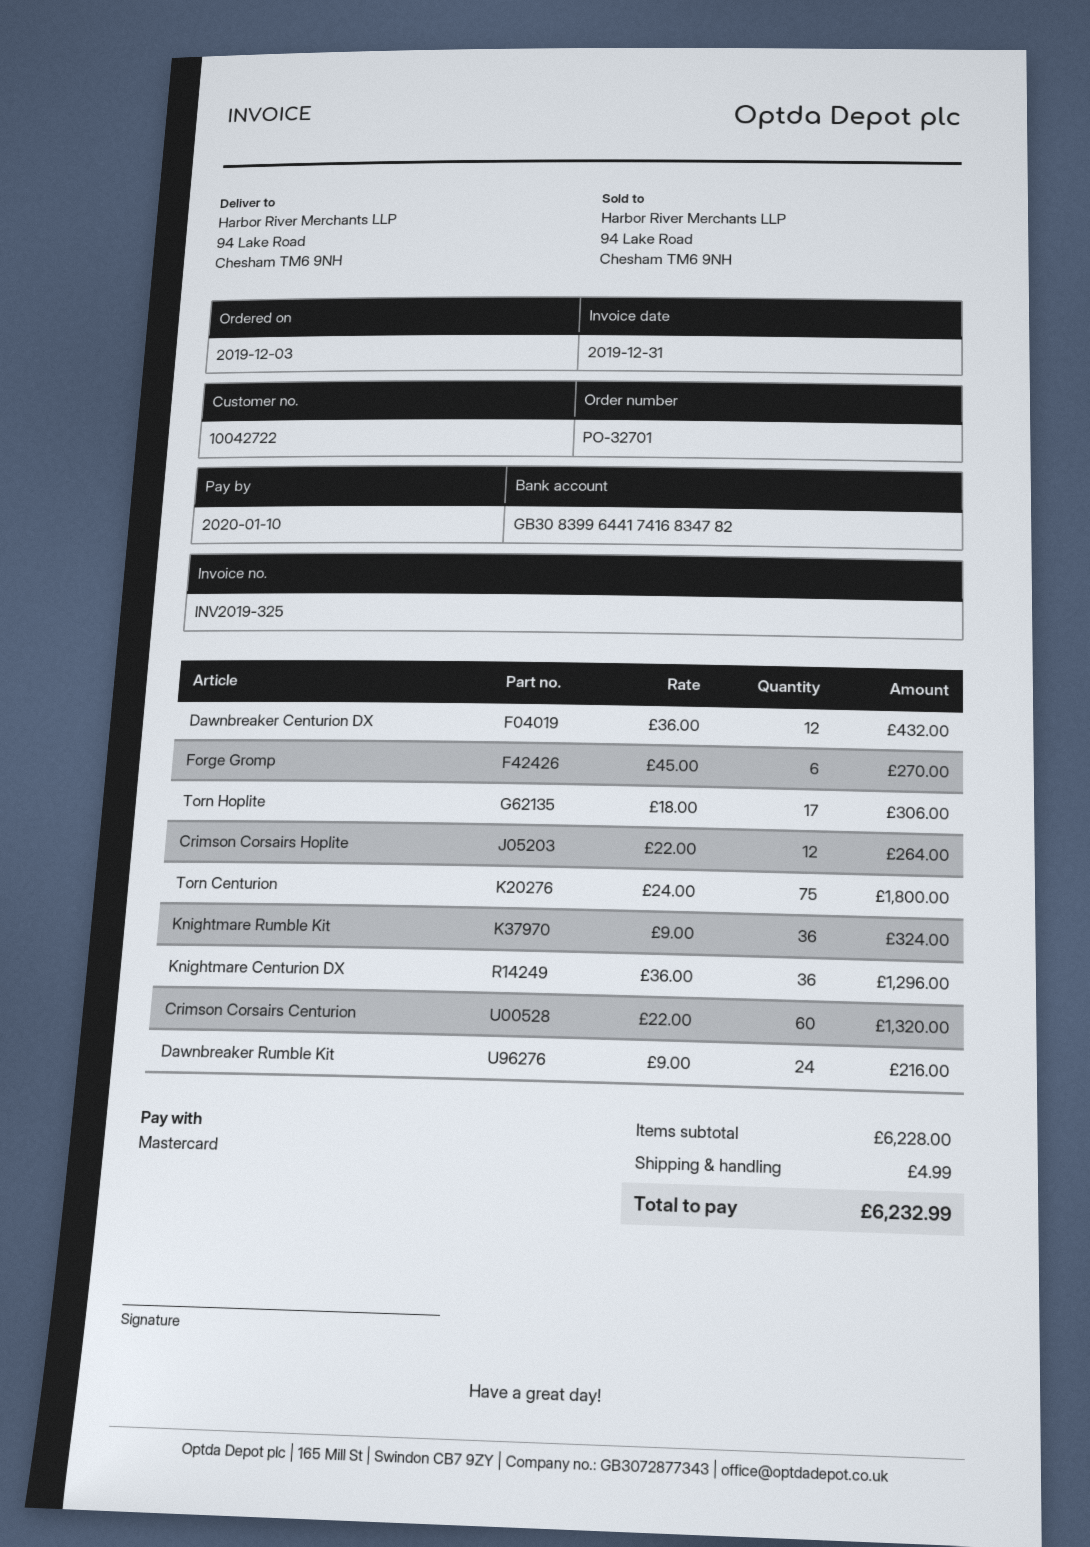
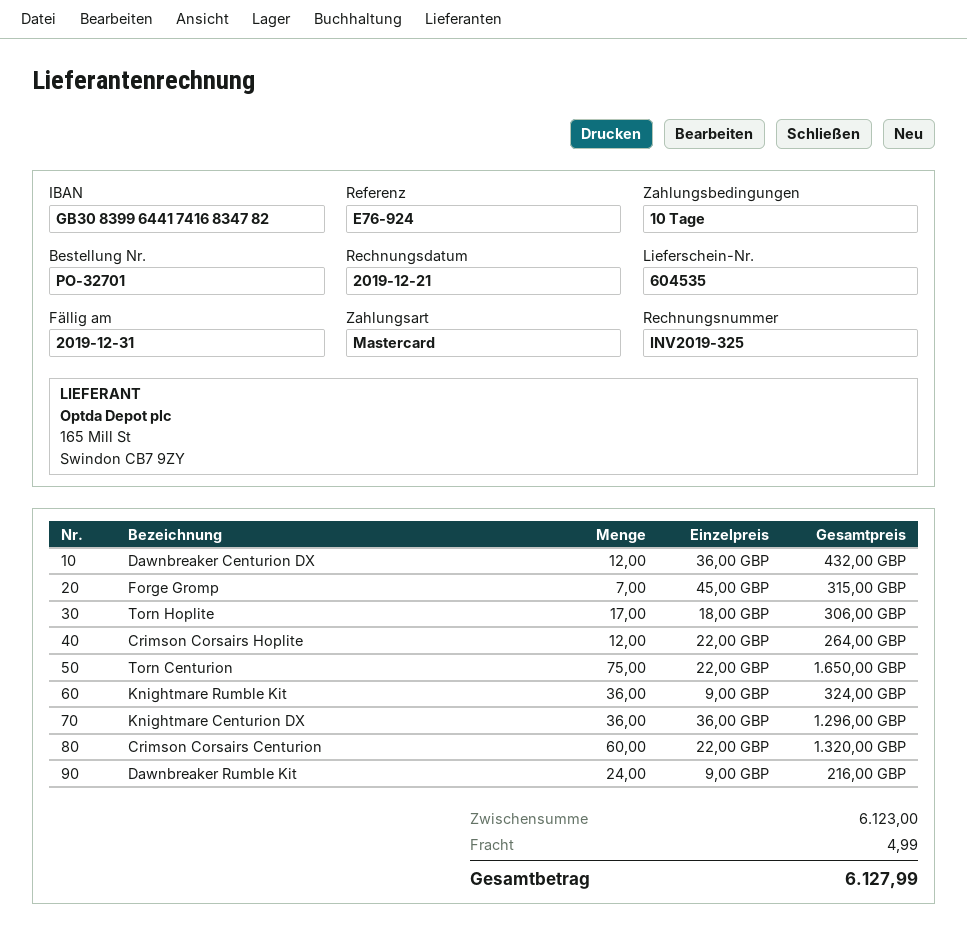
invoice date: 2019-12-31 -> 2019-12-21
due date: 2020-01-10 -> 2019-12-31
Forge Gromp: 6 x 45.00 = 270.00 -> 7 x 45.00 = 315.00
Torn Centurion: 75 x 24.00 = 1800.00 -> 75 x 22.00 = 1650.00
subtotal: 6228.00 -> 6123.00
total: 6232.99 -> 6127.99

